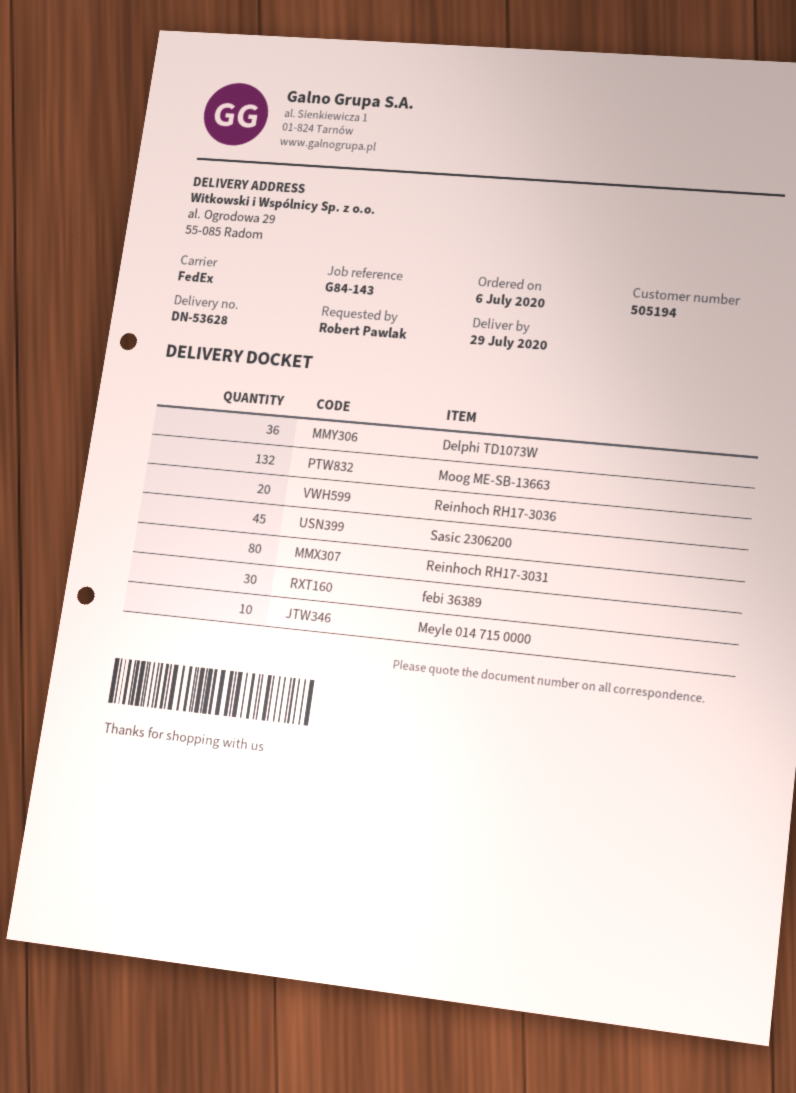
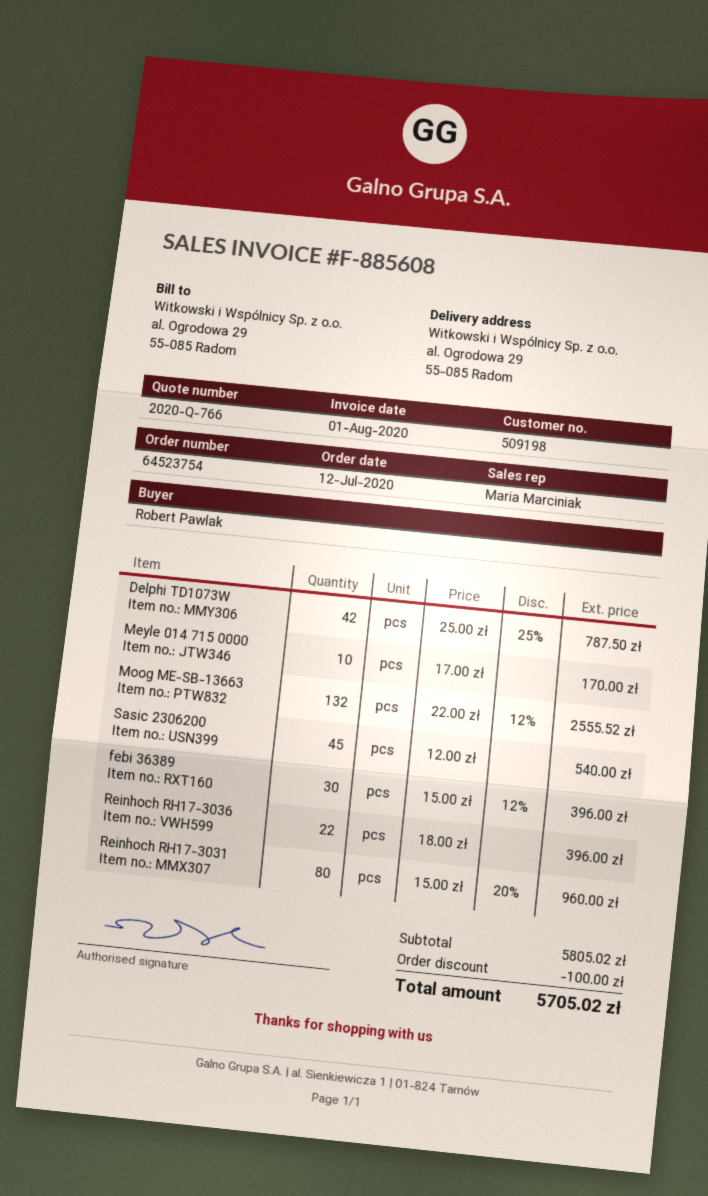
order date: 2020-07-06 -> 2020-07-12
customer number: 505194 -> 509198
Delphi TD1073W: 36 -> 42
Reinhoch RH17-3036: 20 -> 22

